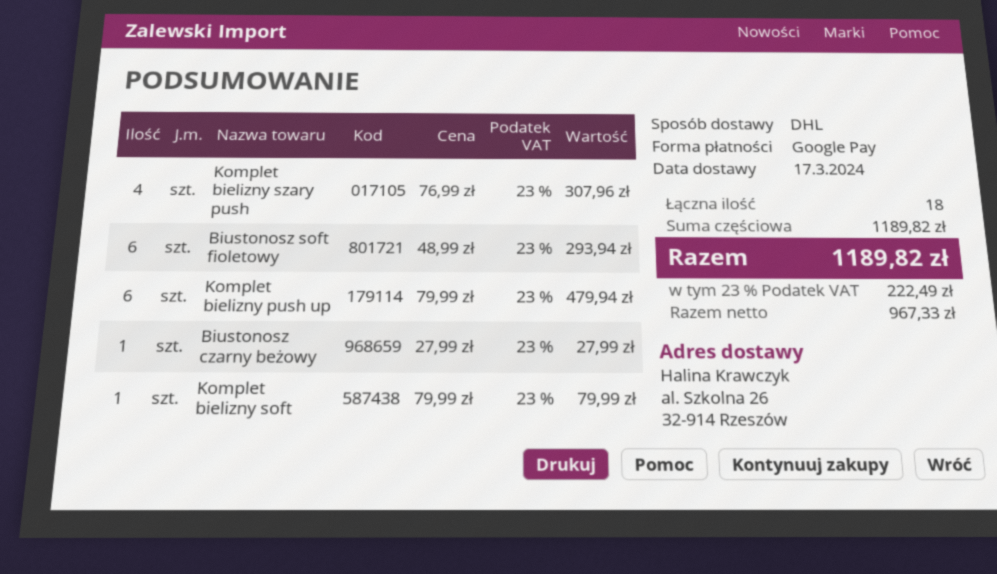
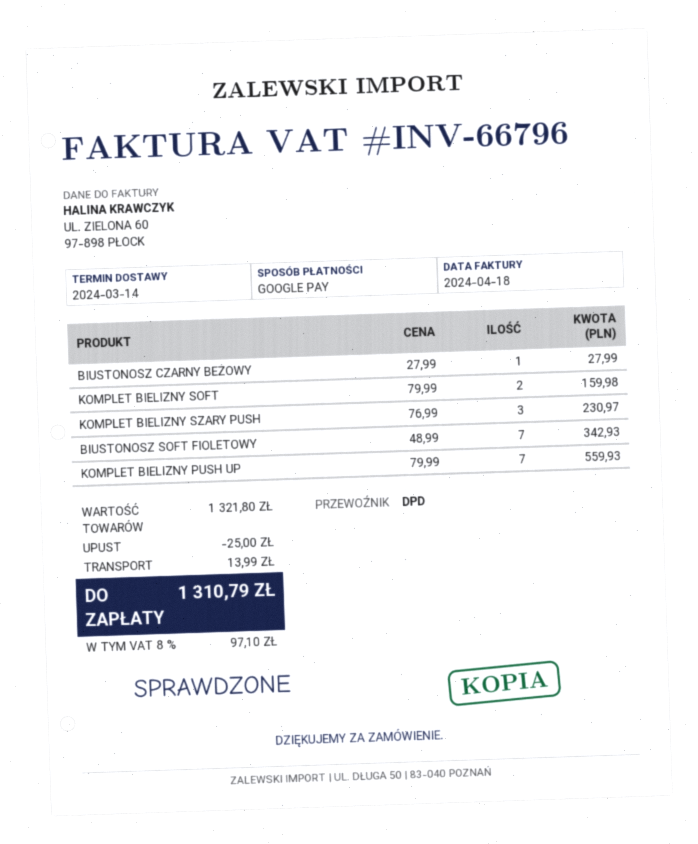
delivery date: 2024-03-17 -> 2024-03-14
shipping method: DHL -> DPD
Komplet bielizny szary push: 4 x 76.99 = 307.96 -> 3 x 76.99 = 230.97
Biustonosz soft fioletowy: 6 x 48.99 = 293.94 -> 7 x 48.99 = 342.93
Komplet bielizny push up: 6 x 79.99 = 479.94 -> 7 x 79.99 = 559.93
Komplet bielizny soft: 1 x 79.99 = 79.99 -> 2 x 79.99 = 159.98
subtotal: 1189.82 -> 1321.80
discount: none -> 25.00
shipping: none -> 13.99
tax: 23% = 222.49 -> 8% = 97.10
total: 1189.82 -> 1310.79

